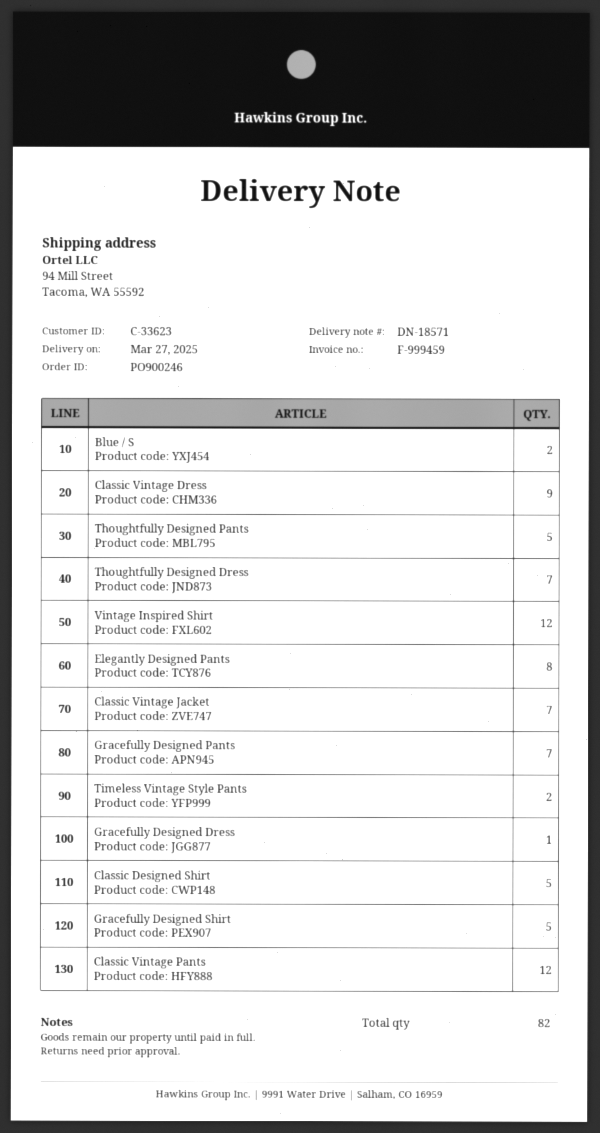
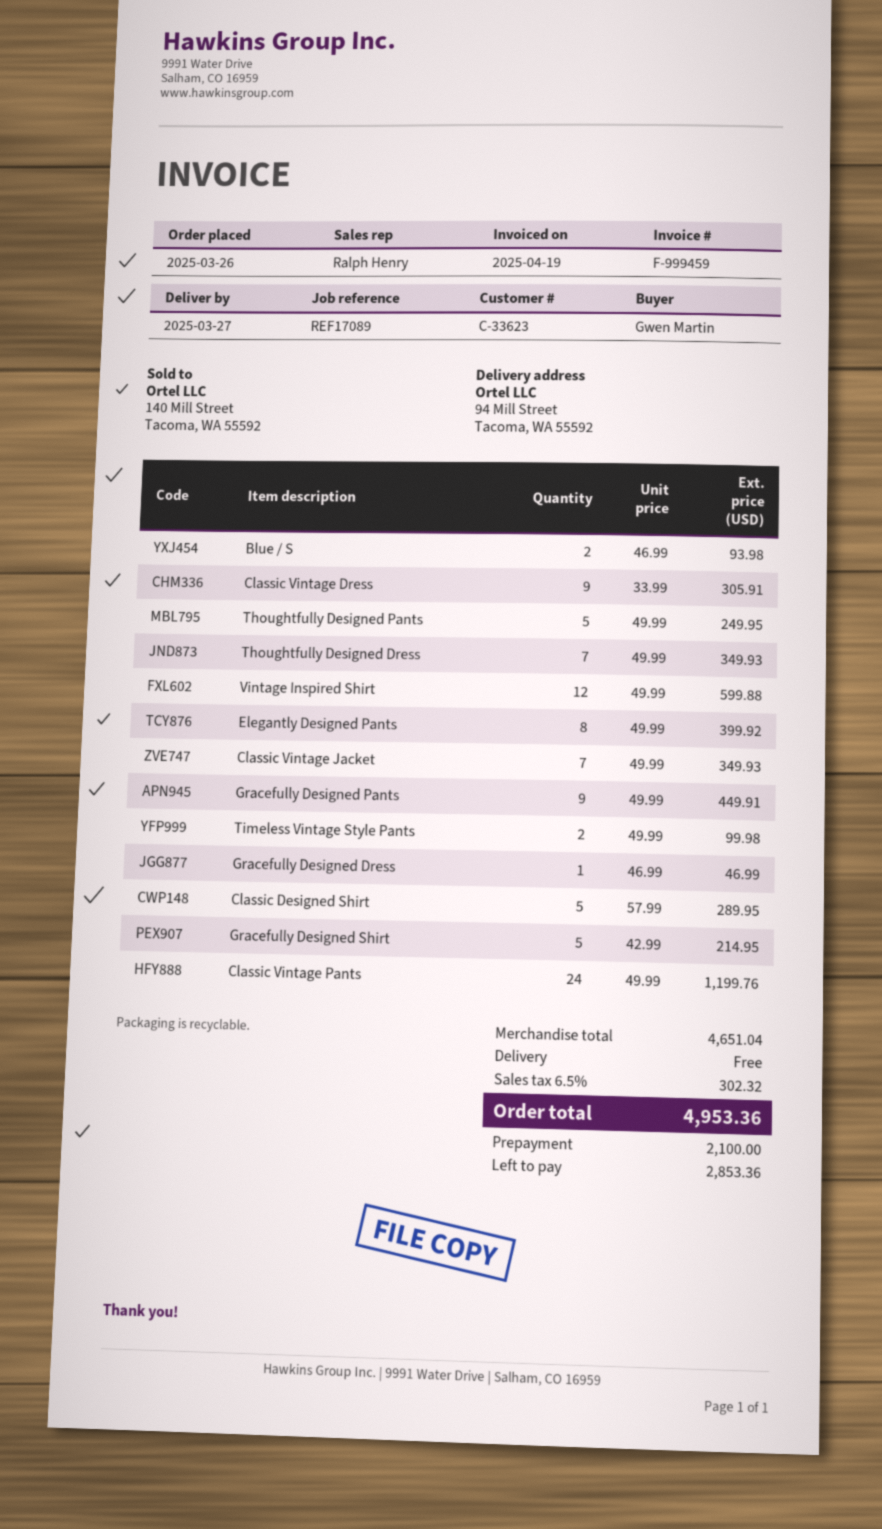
Gracefully Designed Pants: 7 -> 9
Classic Vintage Pants: 12 -> 24

